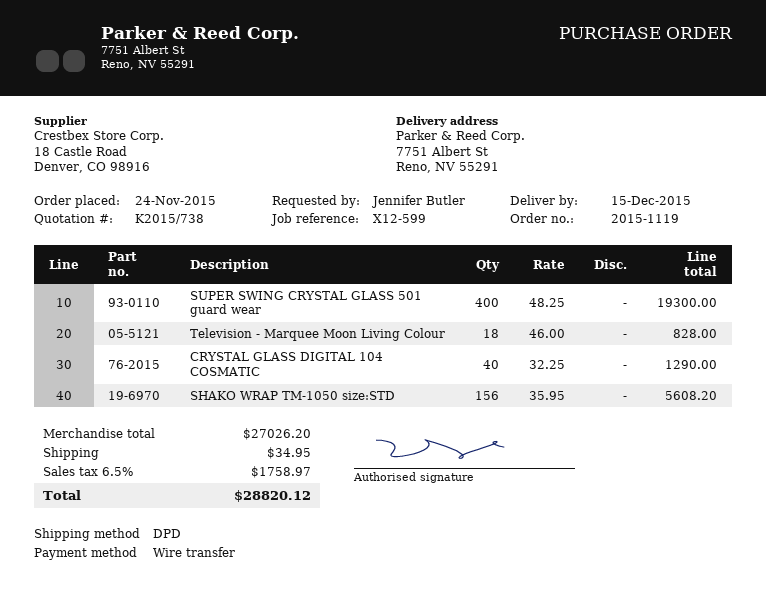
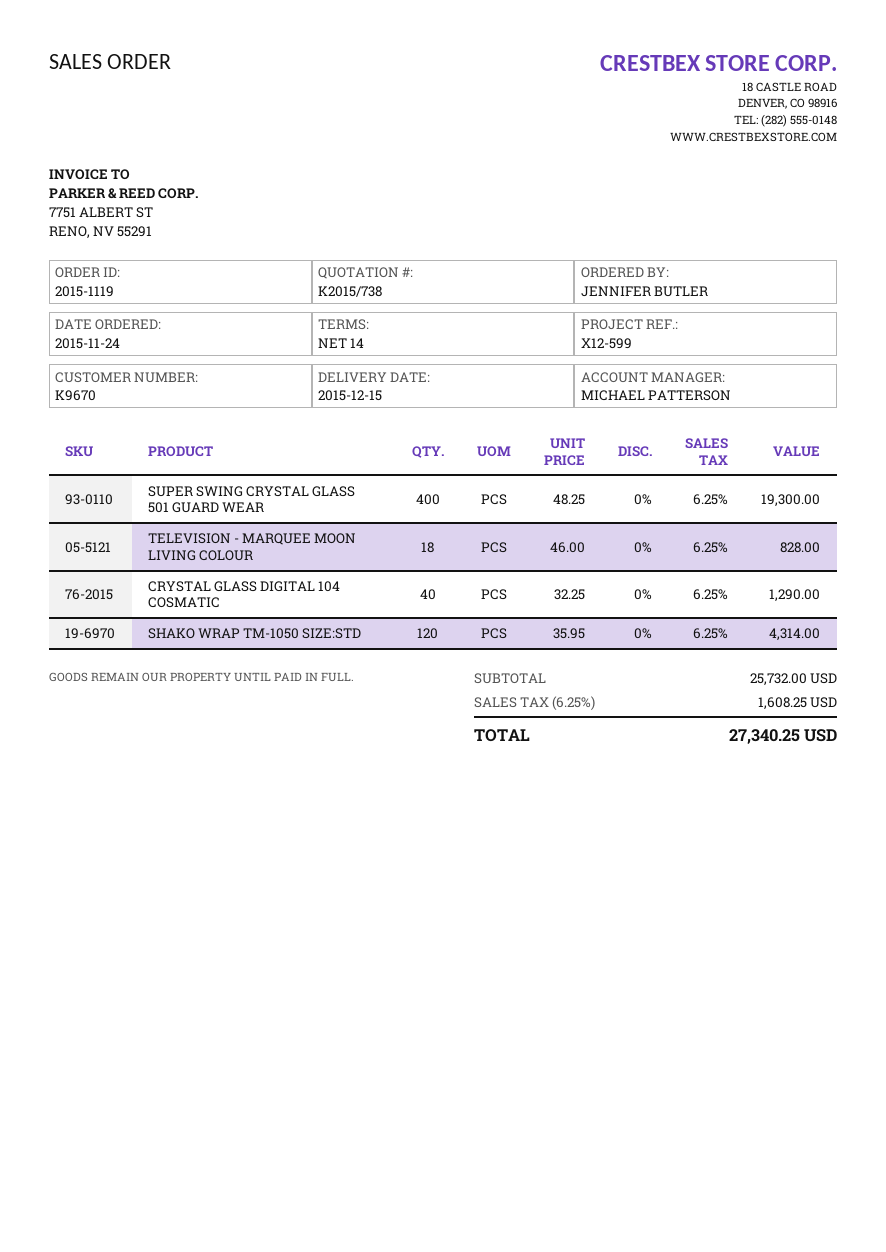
SHAKO WRAP TM-1050 size:STD: 156 x 35.95 = 5608.20 -> 120 x 35.95 = 4314.00
subtotal: 27026.20 -> 25732.00
shipping: 34.95 -> none
tax: 6.5% = 1758.97 -> 6.25% = 1608.25
total: 28820.12 -> 27340.25

